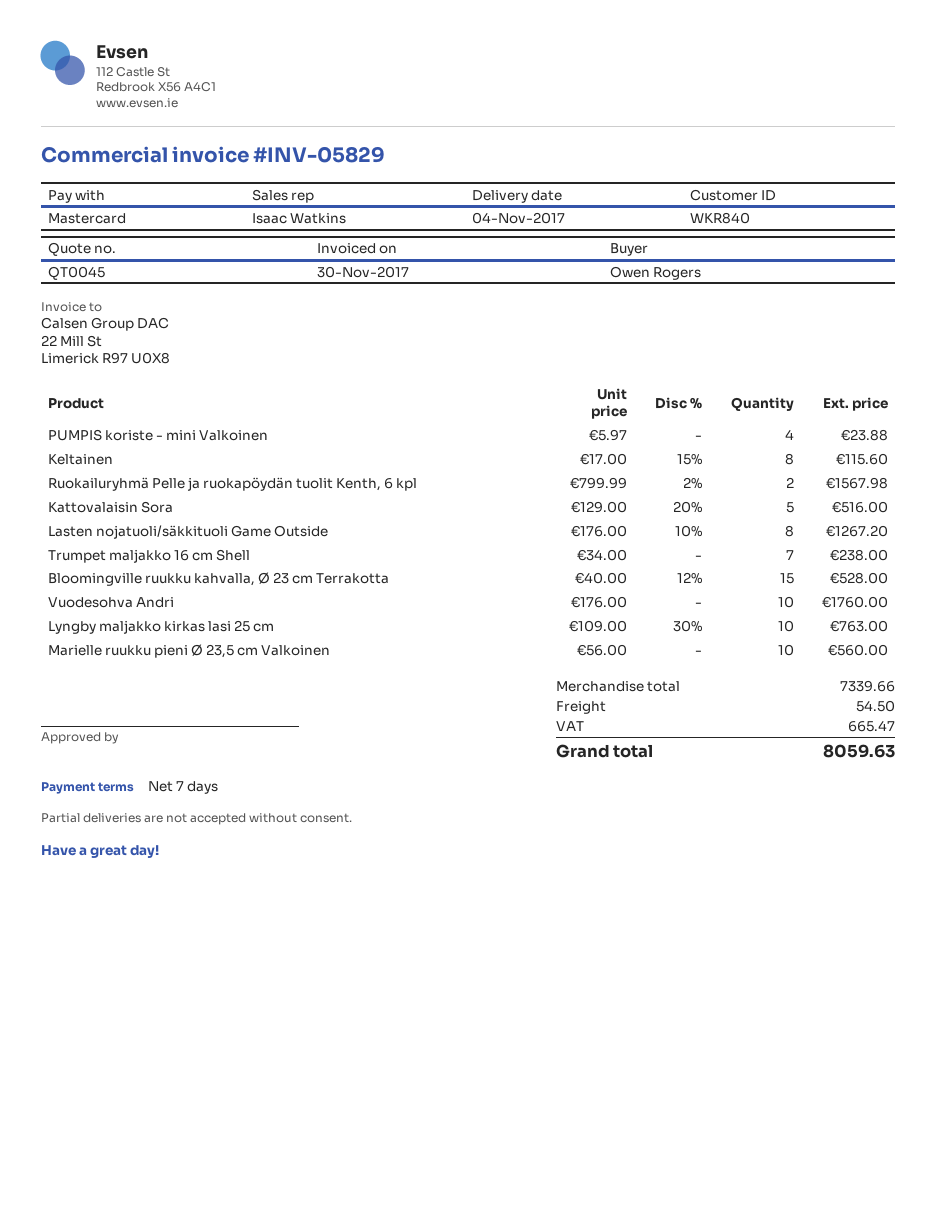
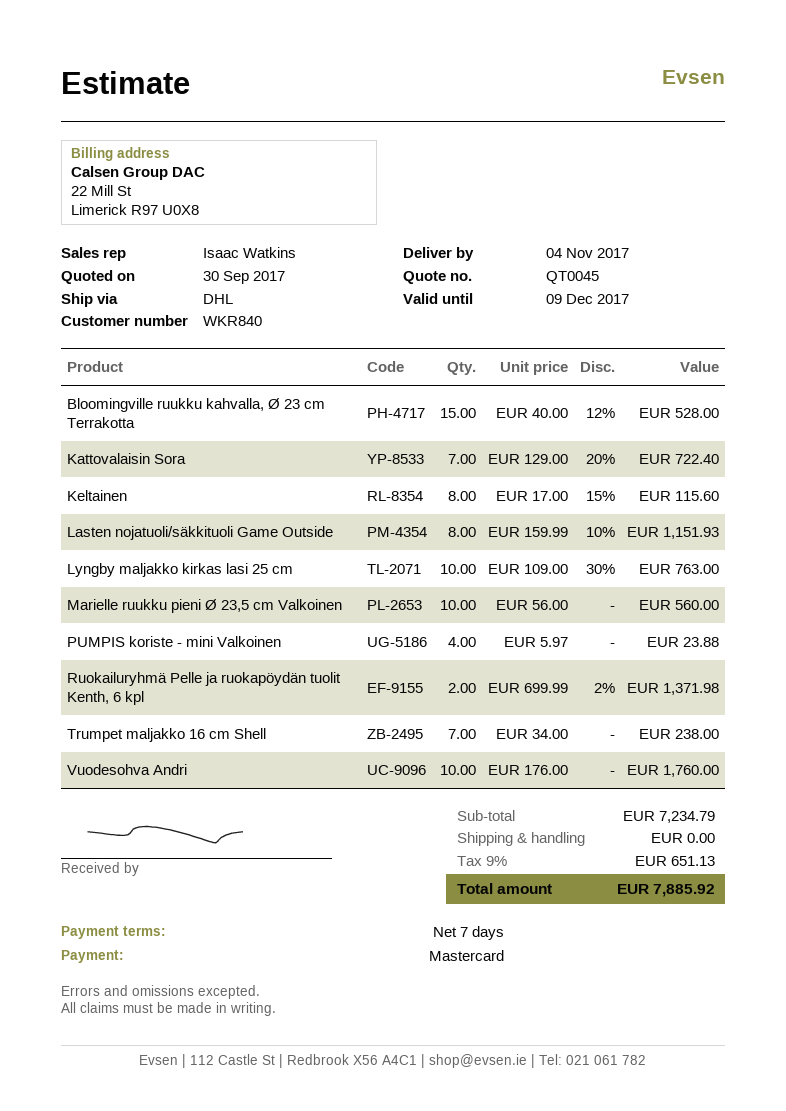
Ruokailuryhmä Pelle ja ruokapöydän tuolit Kenth, 6 kpl: 2 x 799.99 - 2% = 1567.98 -> 2 x 699.99 - 2% = 1371.98
Kattovalaisin Sora: 5 x 129.00 - 20% = 516.00 -> 7 x 129.00 - 20% = 722.40
Lasten nojatuoli/säkkituoli Game Outside: 8 x 176.00 - 10% = 1267.20 -> 8 x 159.99 - 10% = 1151.93
subtotal: 7339.66 -> 7234.79
shipping: 54.50 -> 0.00
tax: 665.47 -> 651.13
total: 8059.63 -> 7885.92

